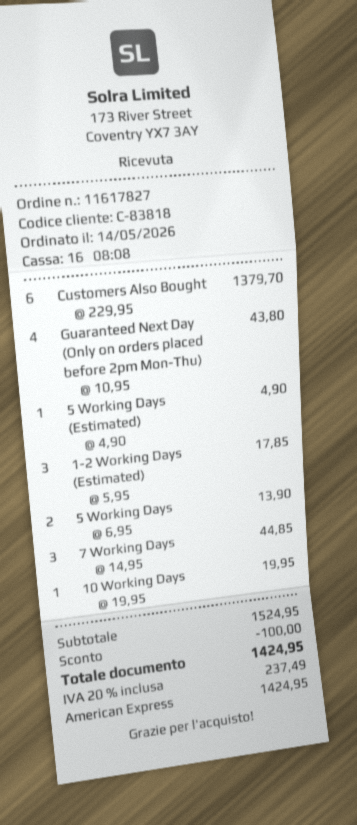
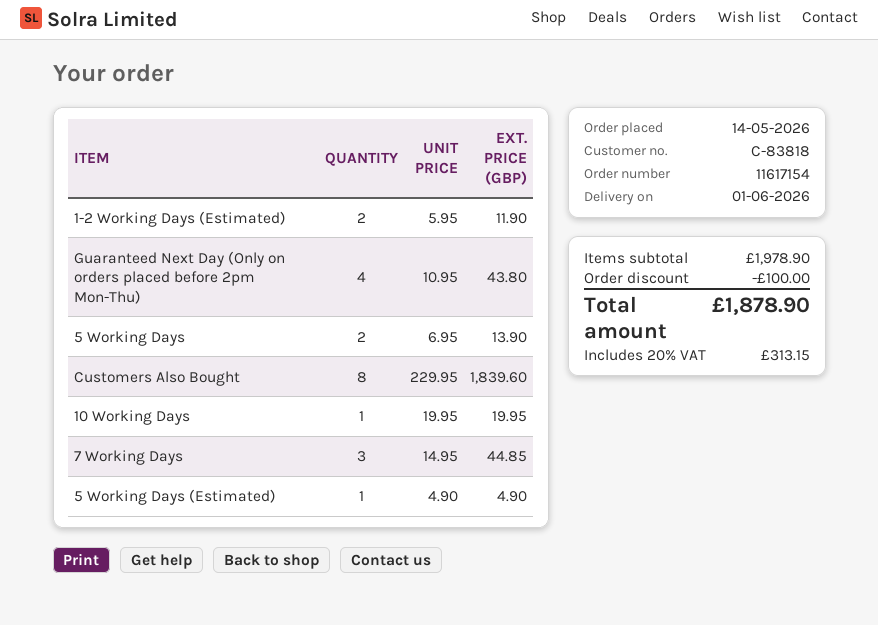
order number: 11617827 -> 11617154
Customers Also Bought: 6 x 229.95 = 1379.70 -> 8 x 229.95 = 1839.60
1-2 Working Days (Estimated): 3 x 5.95 = 17.85 -> 2 x 5.95 = 11.90
subtotal: 1524.95 -> 1978.90
tax: 20% = 237.49 -> 20% = 313.15
total: 1424.95 -> 1878.90

